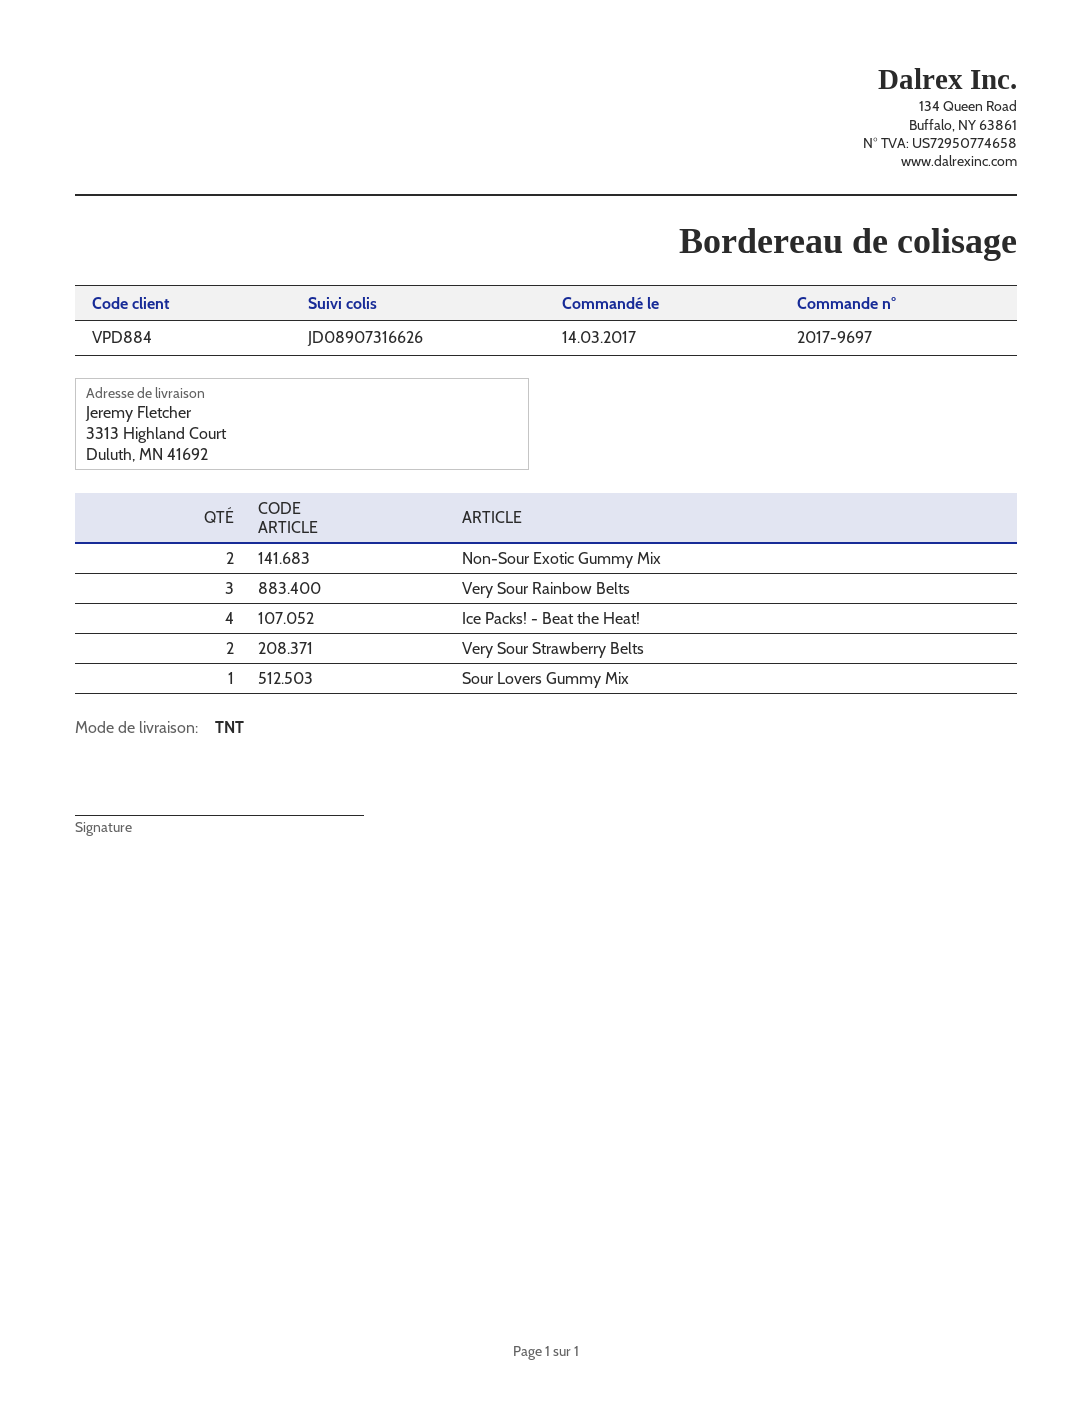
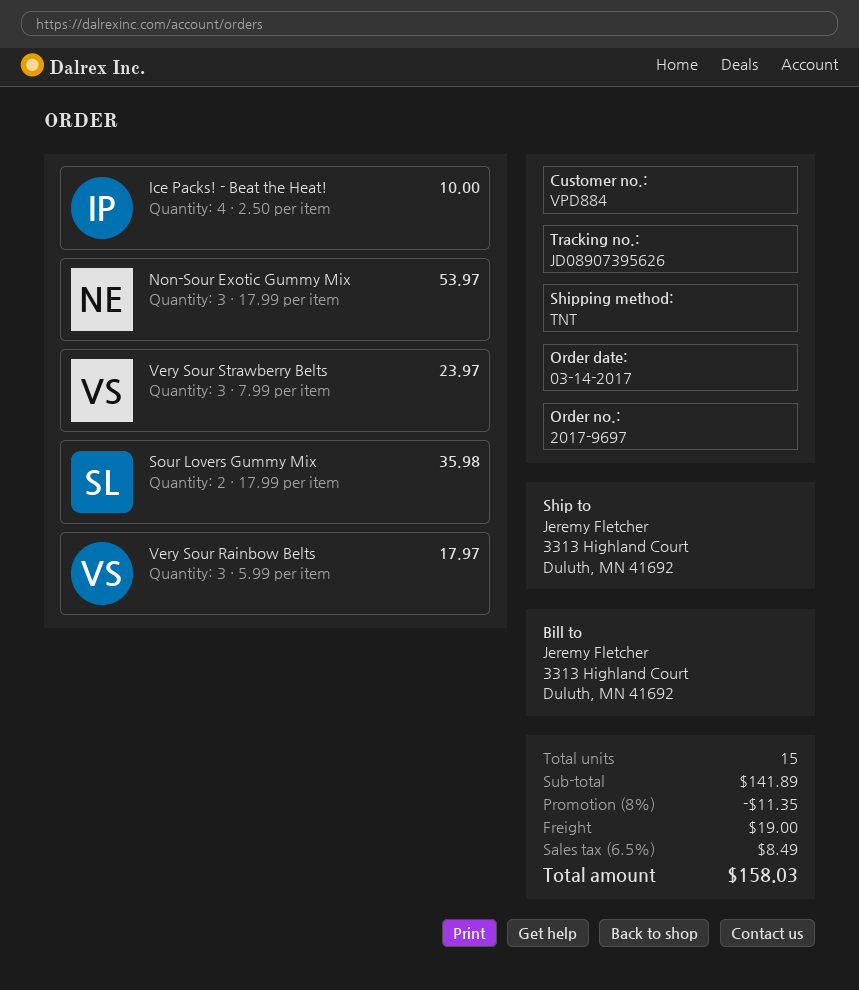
tracking number: JD08907316626 -> JD08907395626
Non-Sour Exotic Gummy Mix: 2 -> 3
Very Sour Strawberry Belts: 2 -> 3
Sour Lovers Gummy Mix: 1 -> 2

